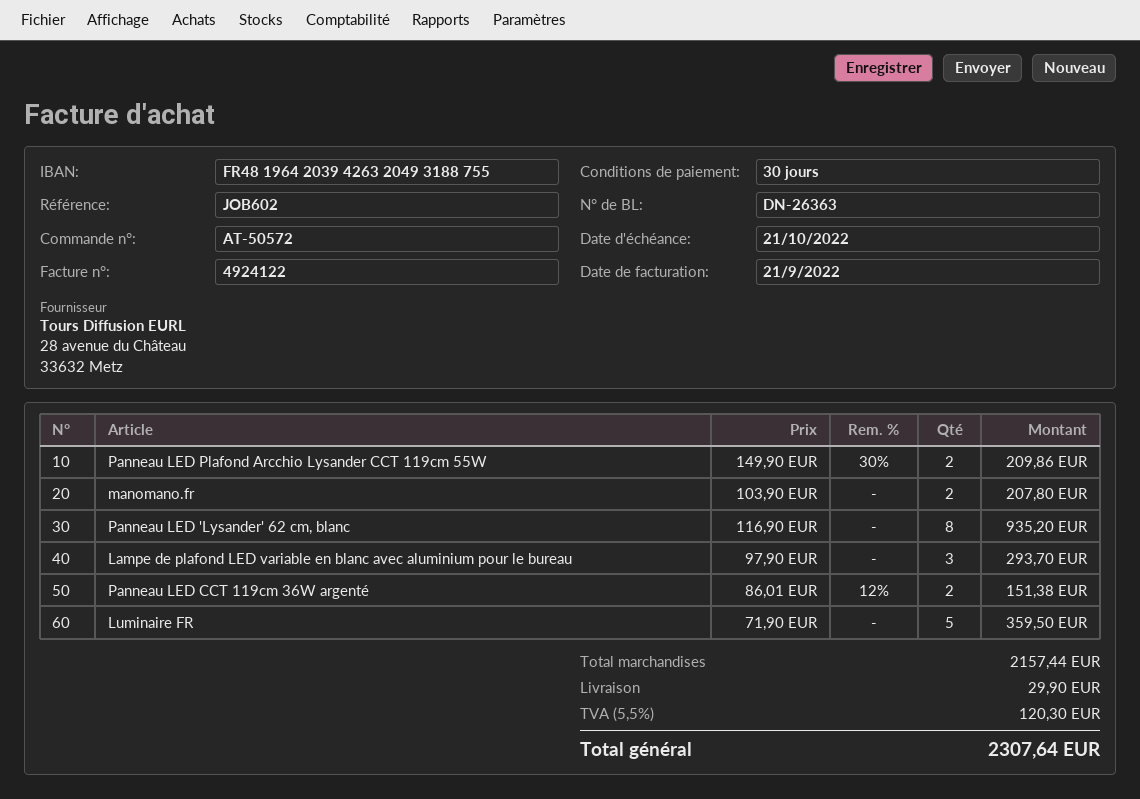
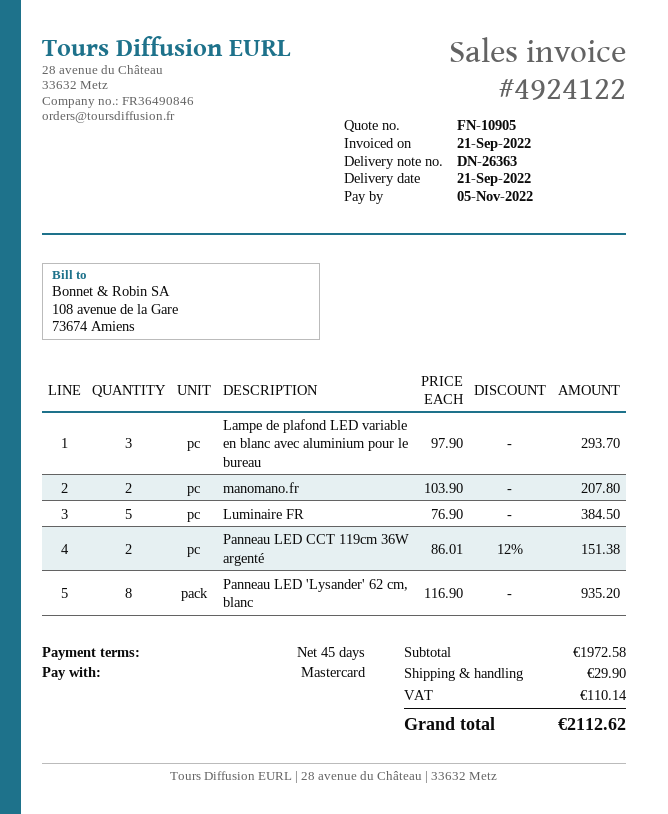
payment terms: 30 days -> 45 days
due date: 2022-10-21 -> 2022-11-05
Panneau LED Plafond Arcchio Lysander CCT 119cm 55W: 2 x 149.90 - 30% = 209.86 -> none
Luminaire FR: 5 x 71.90 = 359.50 -> 5 x 76.90 = 384.50
subtotal: 2157.44 -> 1972.58
tax: 120.30 -> 110.14
total: 2307.64 -> 2112.62

